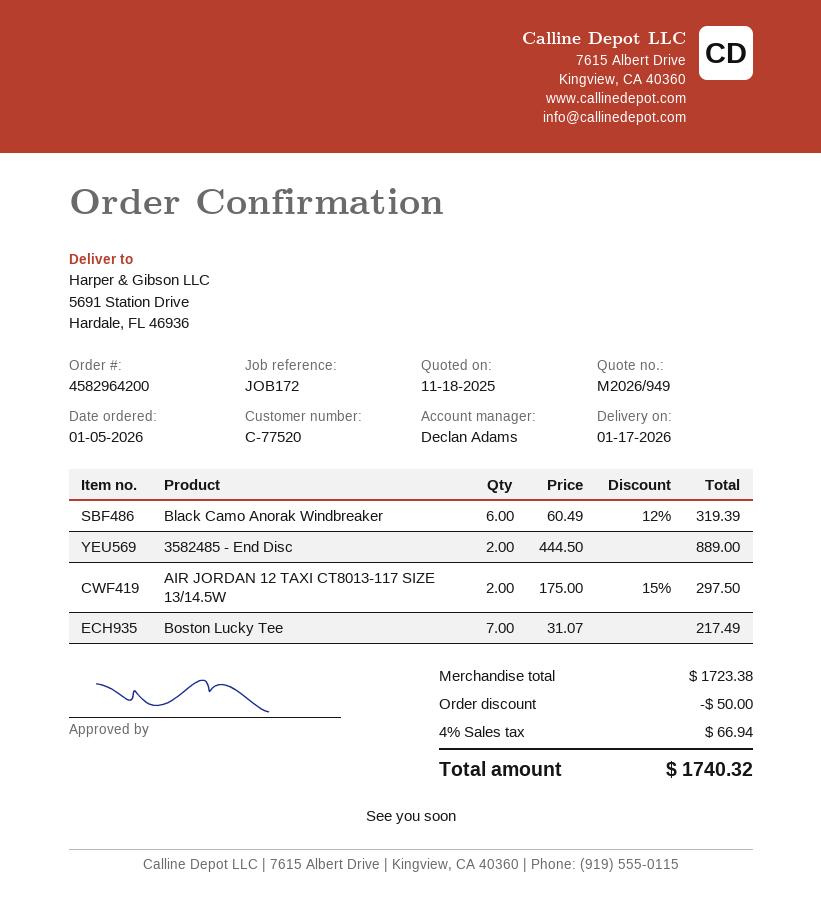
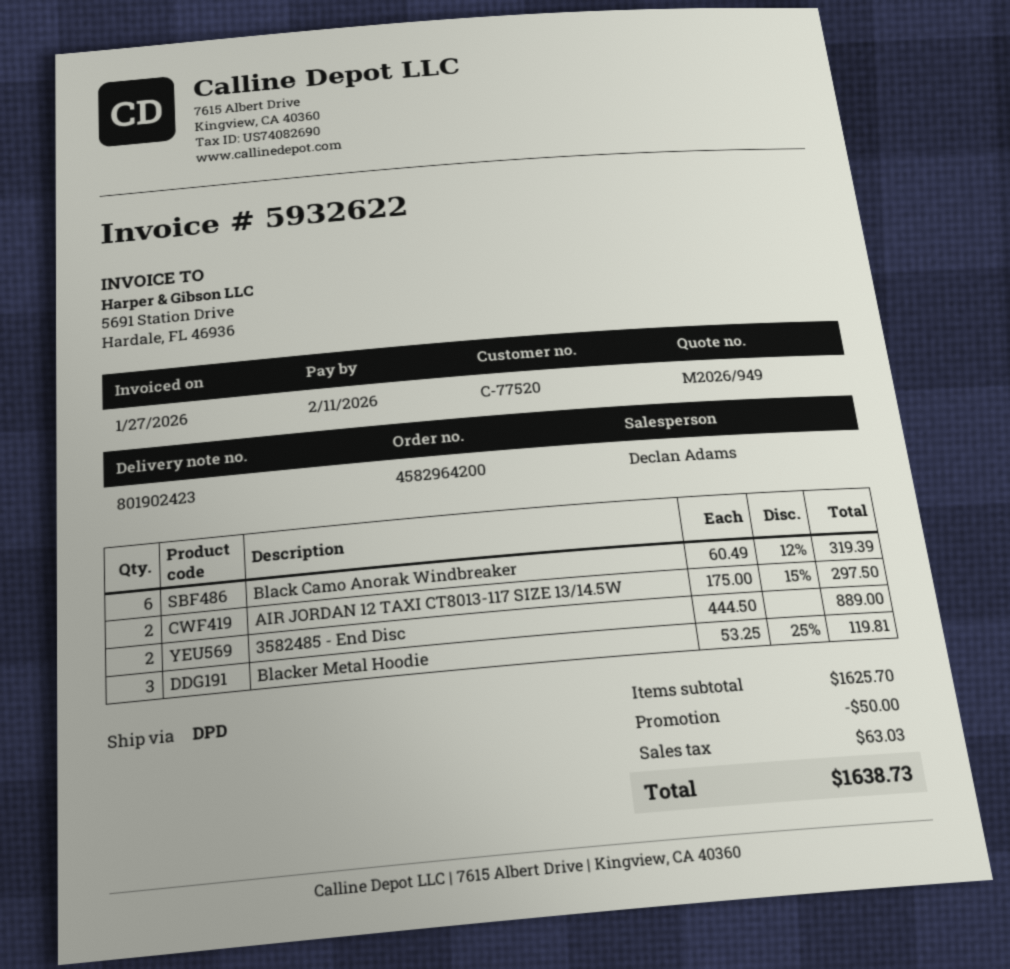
Boston Lucky Tee: 7 x 31.07 = 217.49 -> none
Blacker Metal Hoodie: none -> 3 x 53.25 - 25% = 119.81
subtotal: 1723.38 -> 1625.70
tax: 66.94 -> 63.03
total: 1740.32 -> 1638.73

